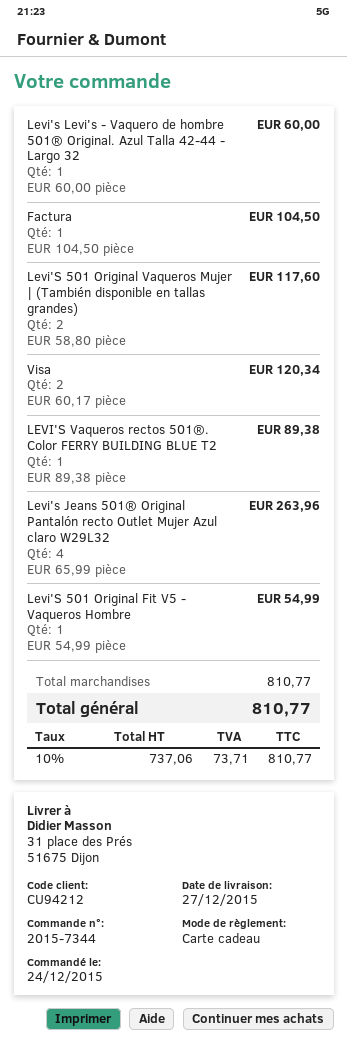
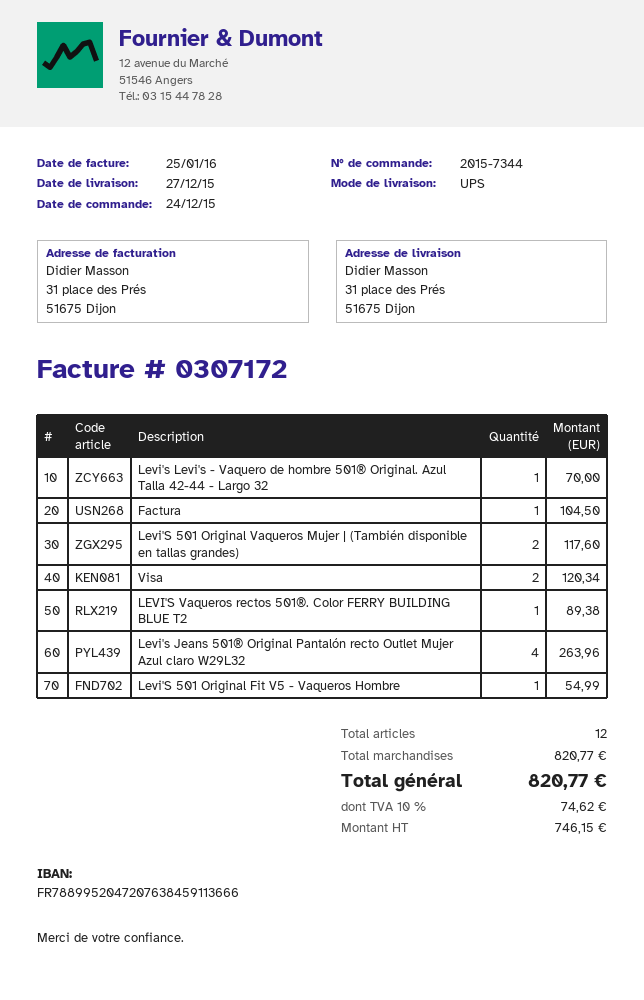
Levi's Levi's - Vaquero de hombre 501® Original. Azul Talla 42-44 - Largo 32: 1 for 60.00 -> 1 for 70.00
subtotal: 810.77 -> 820.77
net: 737.06 -> 746.15
tax: 10% = 73.71 -> 10% = 74.62
total: 810.77 -> 820.77

